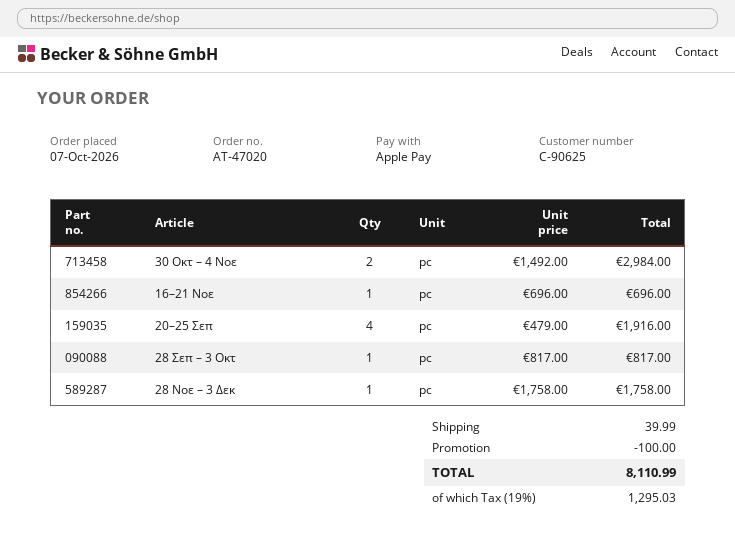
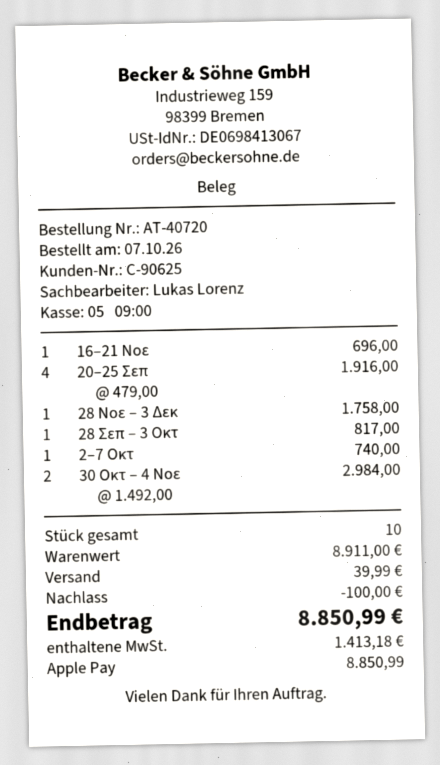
order number: AT-47020 -> AT-40720
2–7 Οκτ: none -> 1 x 740.00 = 740.00
tax: 1295.03 -> 1413.18
total: 8110.99 -> 8850.99

